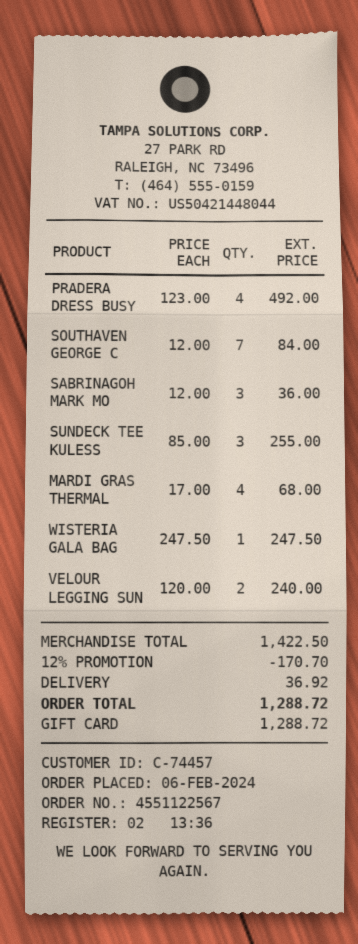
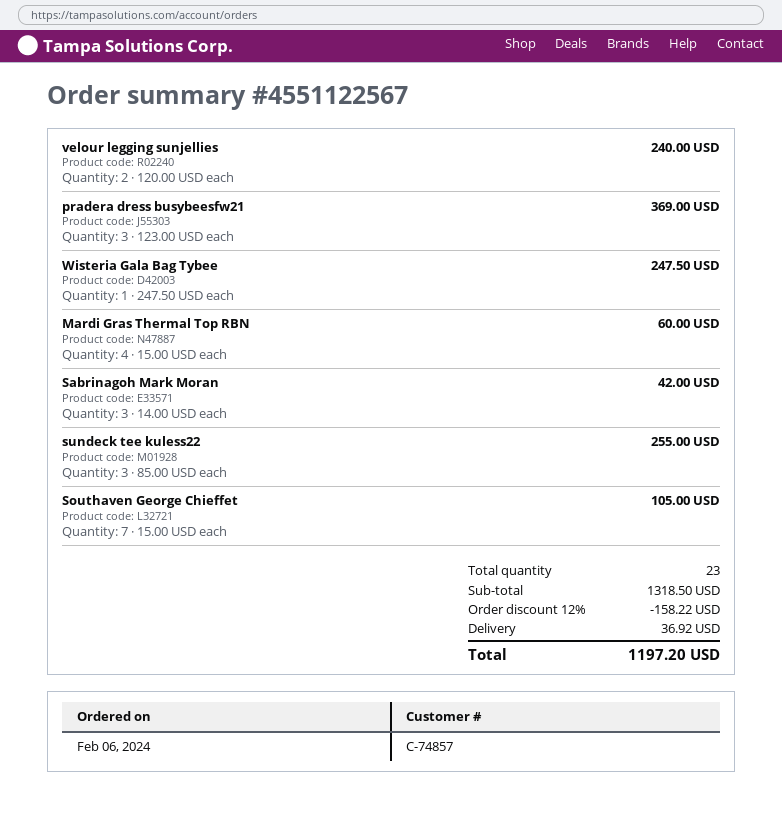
customer number: C-74457 -> C-74857
PRADERA DRESS BUSY: 4 x 123.00 = 492.00 -> 3 x 123.00 = 369.00
SOUTHAVEN GEORGE C: 7 x 12.00 = 84.00 -> 7 x 15.00 = 105.00
SABRINAGOH MARK MO: 3 x 12.00 = 36.00 -> 3 x 14.00 = 42.00
MARDI GRAS THERMAL: 4 x 17.00 = 68.00 -> 4 x 15.00 = 60.00
subtotal: 1422.50 -> 1318.50
discount: 12% = 170.70 -> 12% = 158.22
total: 1288.72 -> 1197.20

